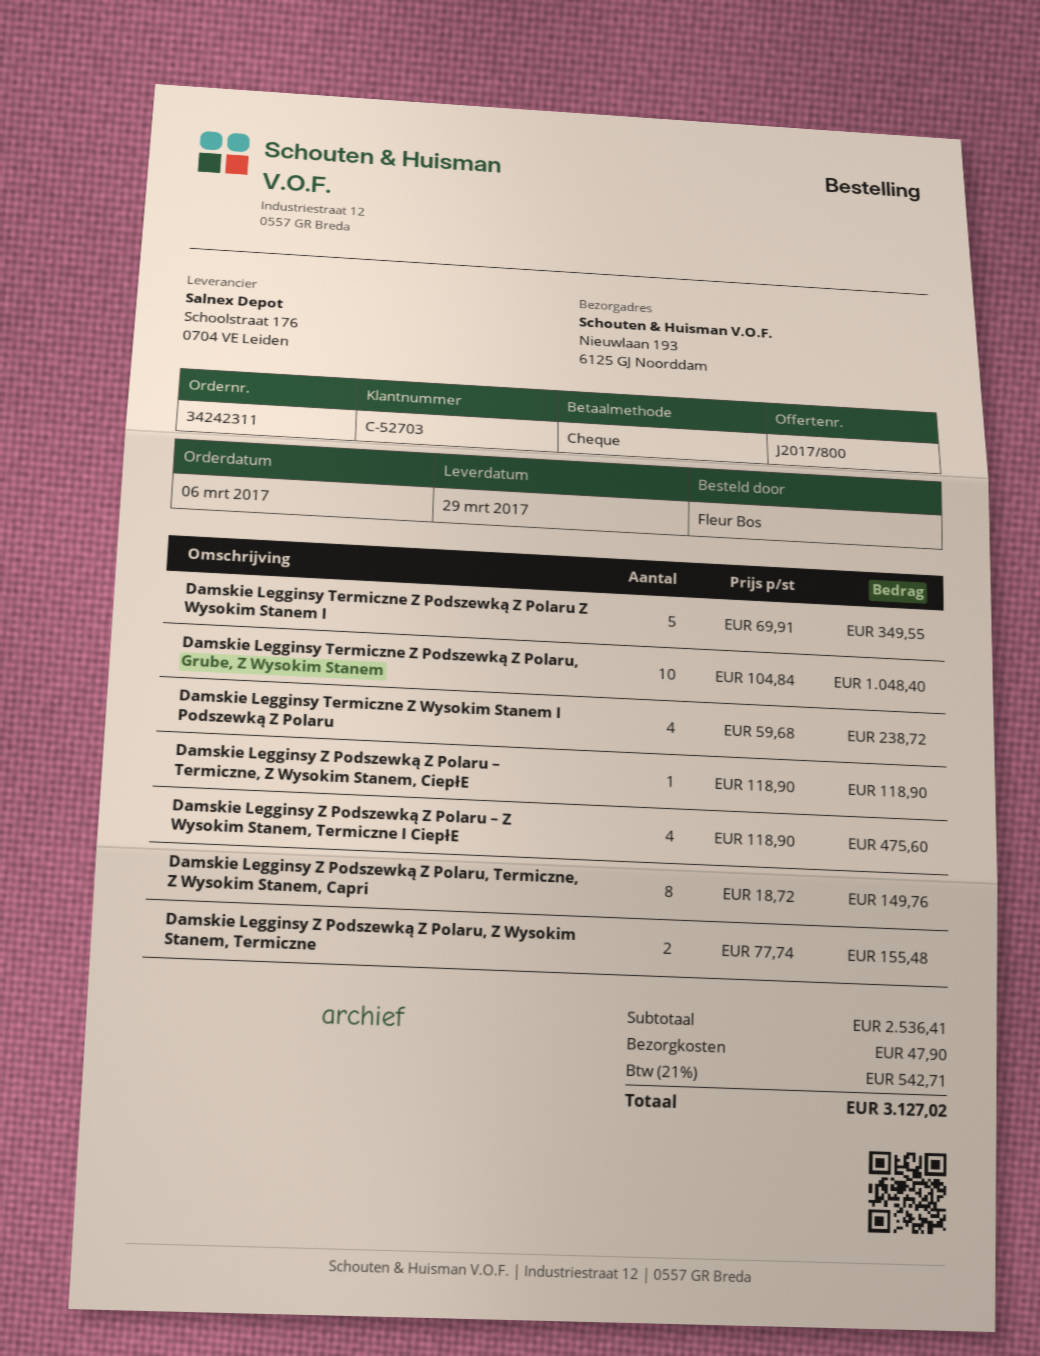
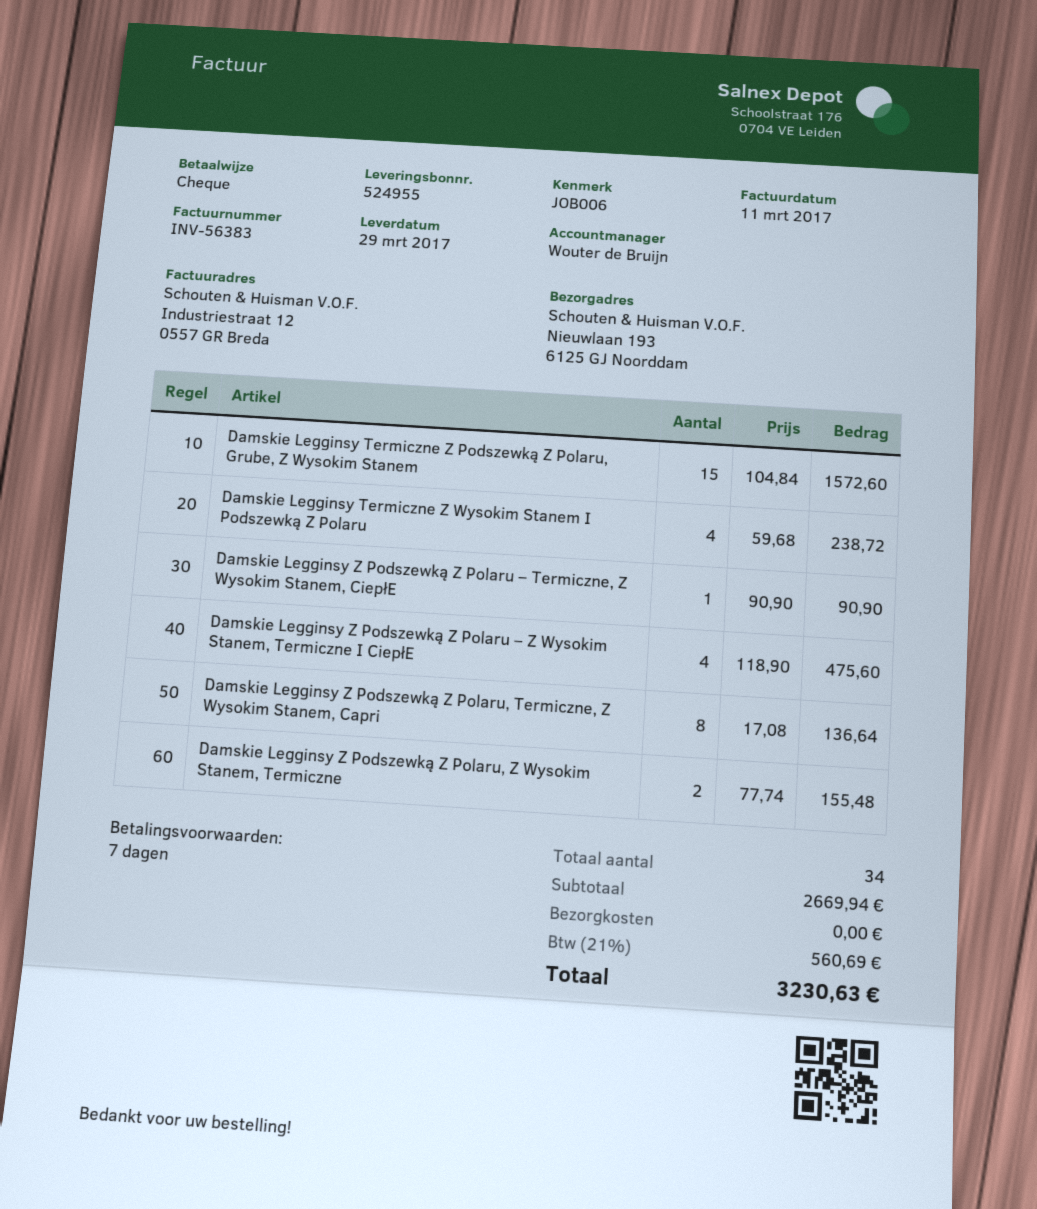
Damskie Legginsy Termiczne Z Podszewką Z Polaru Z Wysokim Stanem I: 5 x 69.91 = 349.55 -> none
Damskie Legginsy Termiczne Z Podszewką Z Polaru, Grube, Z Wysokim Stanem: 10 x 104.84 = 1048.40 -> 15 x 104.84 = 1572.60
Damskie Legginsy Z Podszewką Z Polaru – Termiczne, Z Wysokim Stanem, CiepłE: 1 x 118.90 = 118.90 -> 1 x 90.90 = 90.90
Damskie Legginsy Z Podszewką Z Polaru, Termiczne, Z Wysokim Stanem, Capri: 8 x 18.72 = 149.76 -> 8 x 17.08 = 136.64
subtotal: 2536.41 -> 2669.94
shipping: 47.90 -> 0.00
tax: 21% = 542.71 -> 21% = 560.69
total: 3127.02 -> 3230.63

